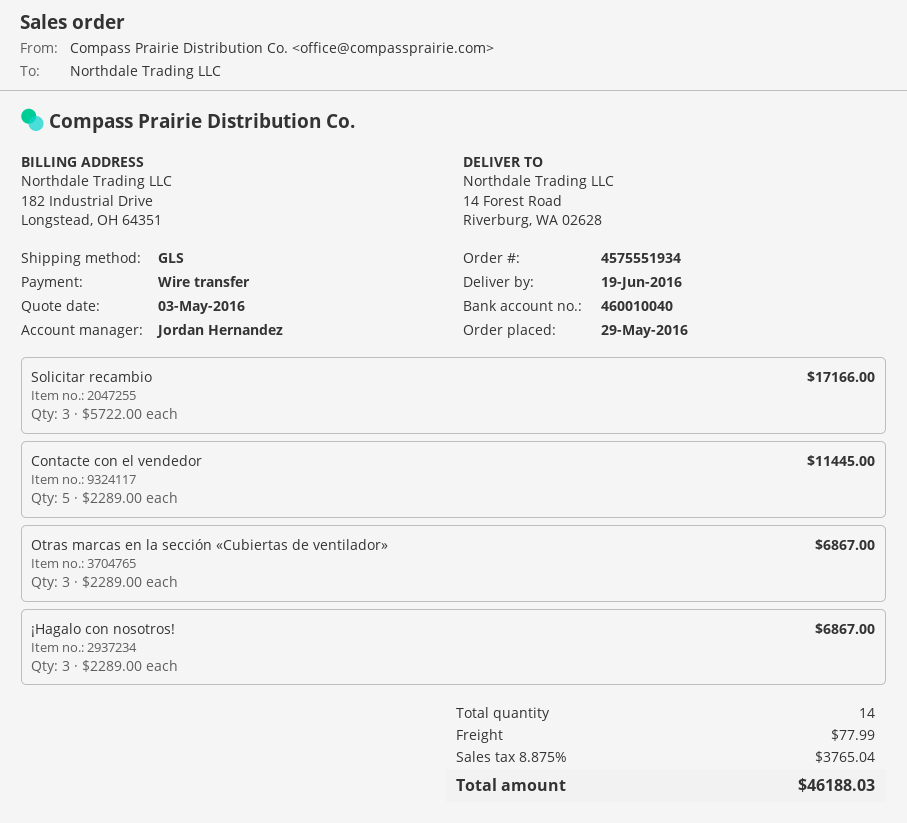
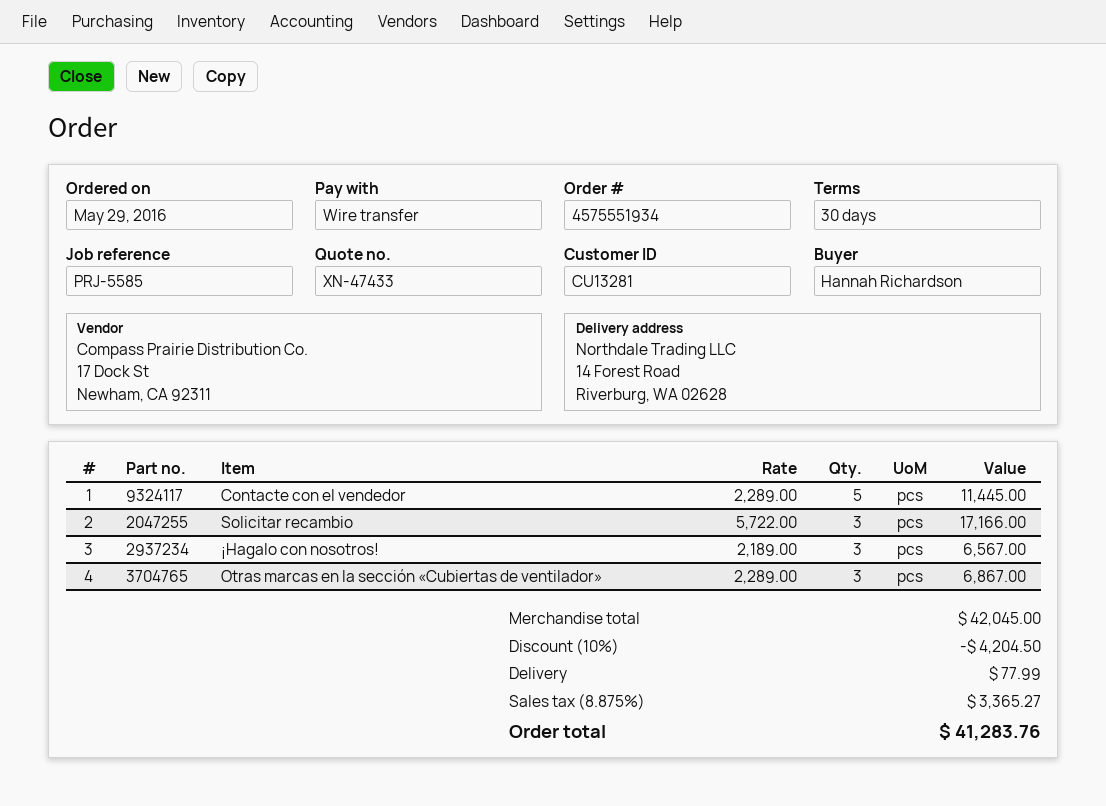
¡Hagalo con nosotros!: 3 x 2289.00 = 6867.00 -> 3 x 2189.00 = 6567.00
discount: none -> 10% = 4204.50
tax: 8.875% = 3765.04 -> 8.875% = 3365.27
total: 46188.03 -> 41283.76

